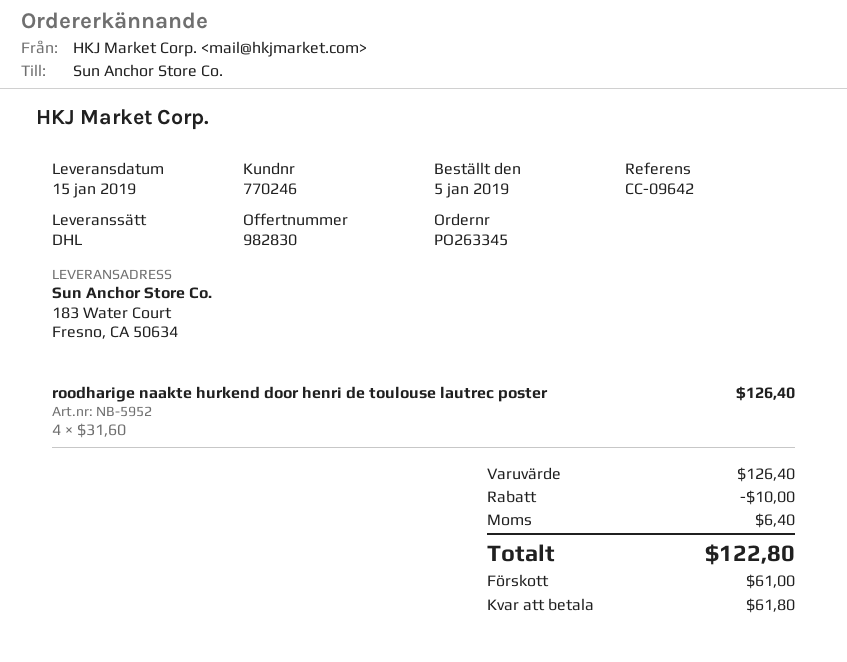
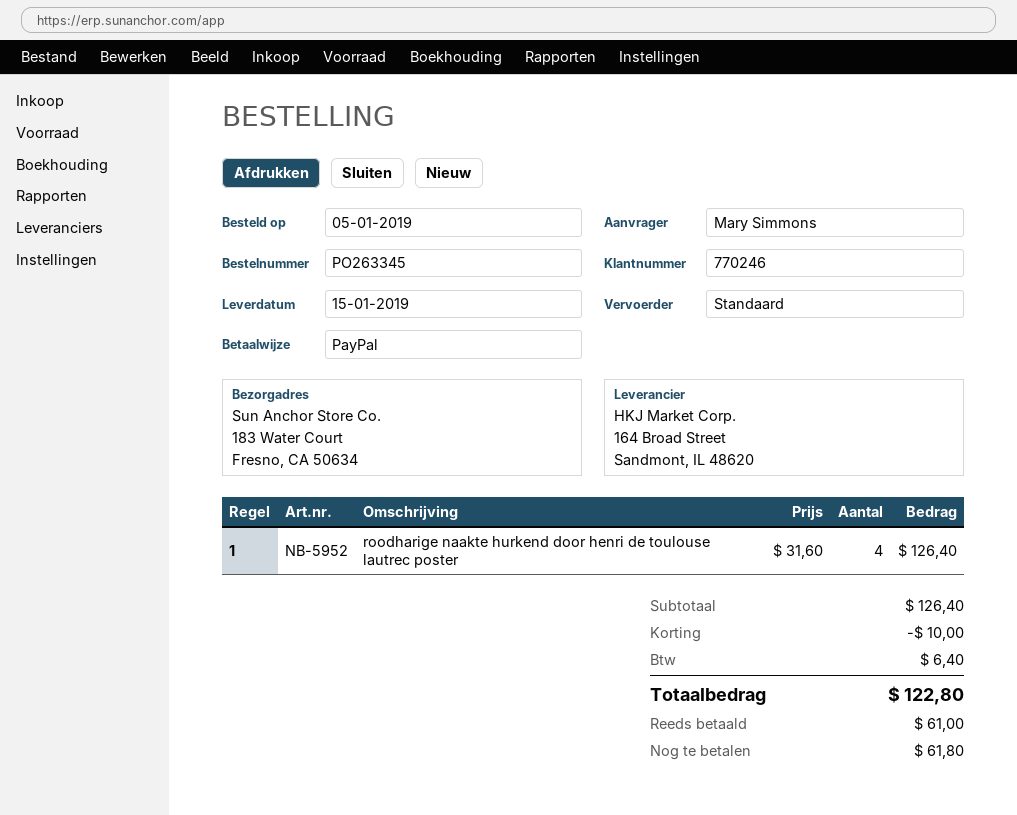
shipping method: DHL -> standard

